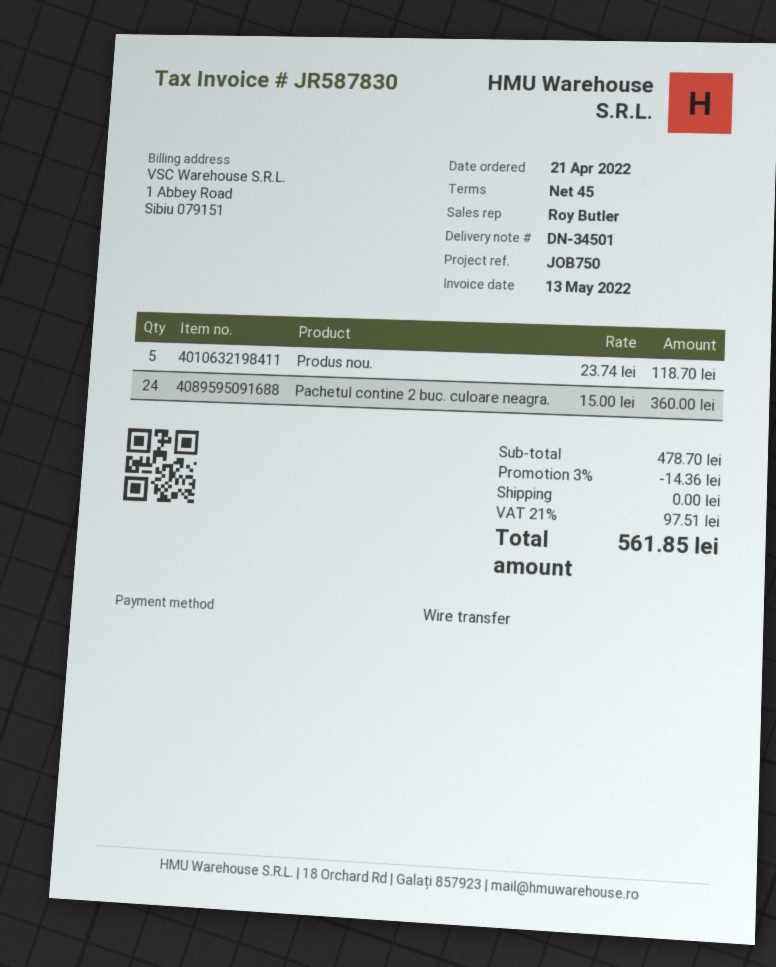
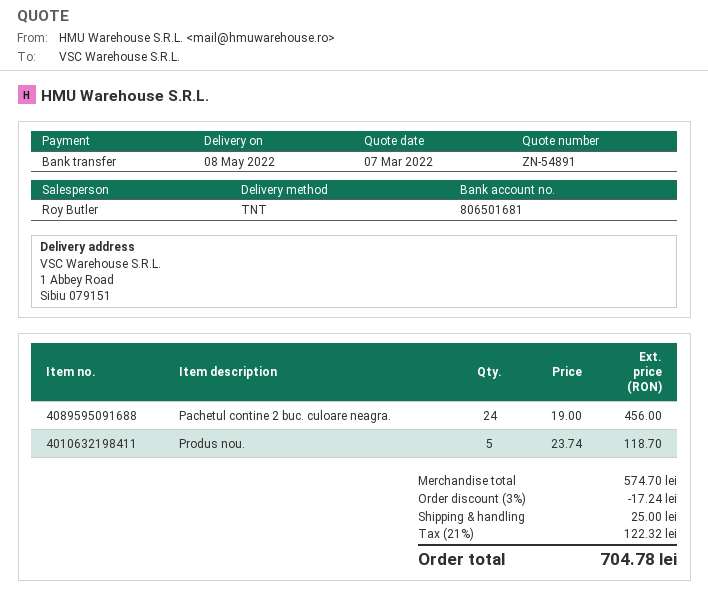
Pachetul contine 2 buc. culoare neagra.: 24 x 15.00 = 360.00 -> 24 x 19.00 = 456.00
subtotal: 478.70 -> 574.70
discount: 3% = 14.36 -> 3% = 17.24
shipping: 0.00 -> 25.00
tax: 21% = 97.51 -> 21% = 122.32
total: 561.85 -> 704.78

